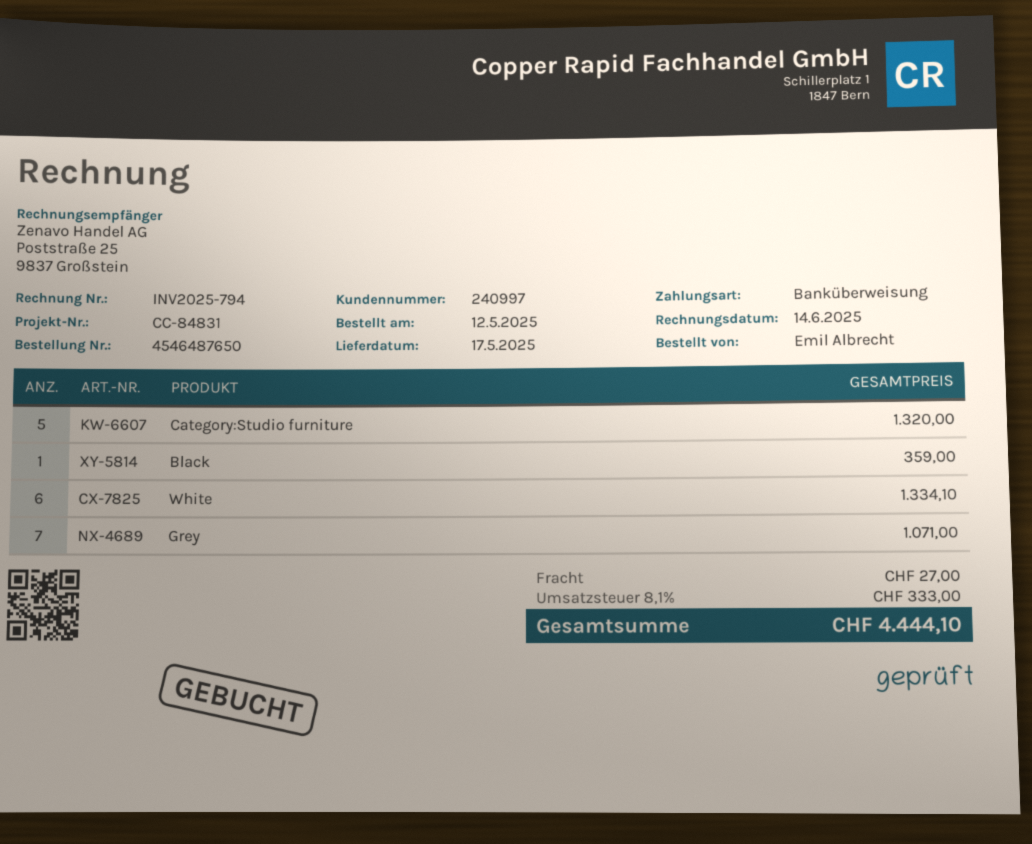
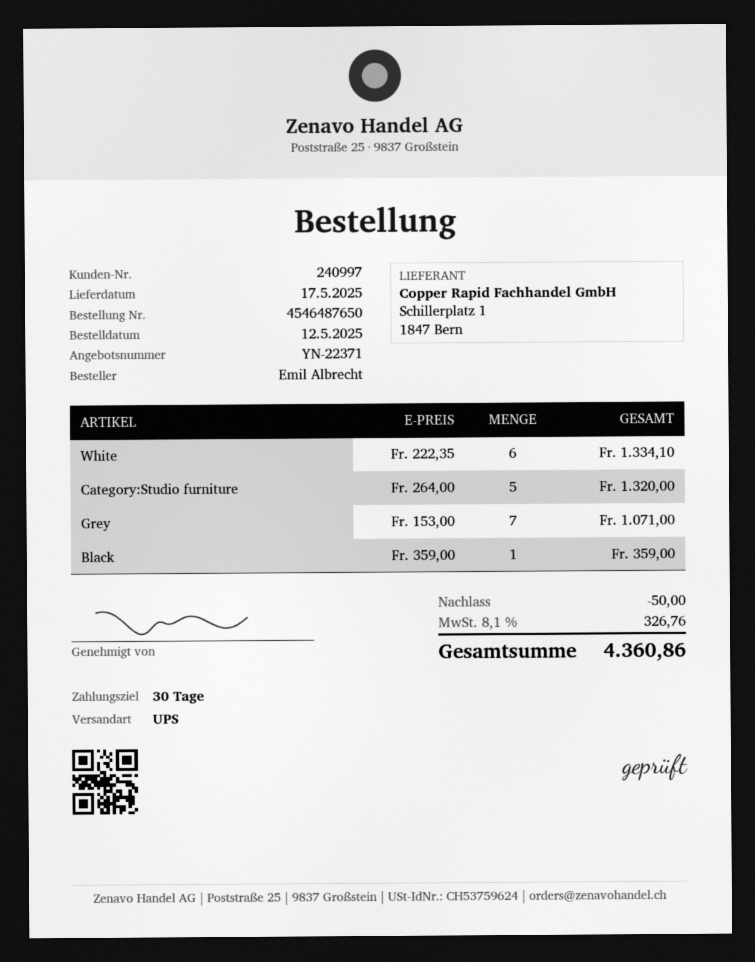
discount: none -> 50.00
shipping: 27.00 -> none
tax: 8.1% = 333.00 -> 8.1% = 326.76
total: 4444.10 -> 4360.86

